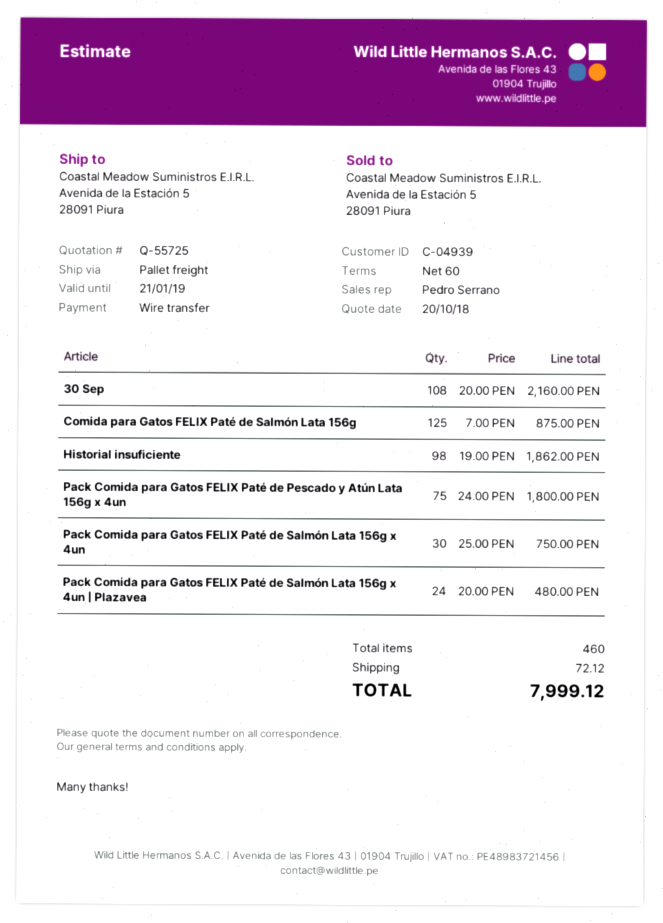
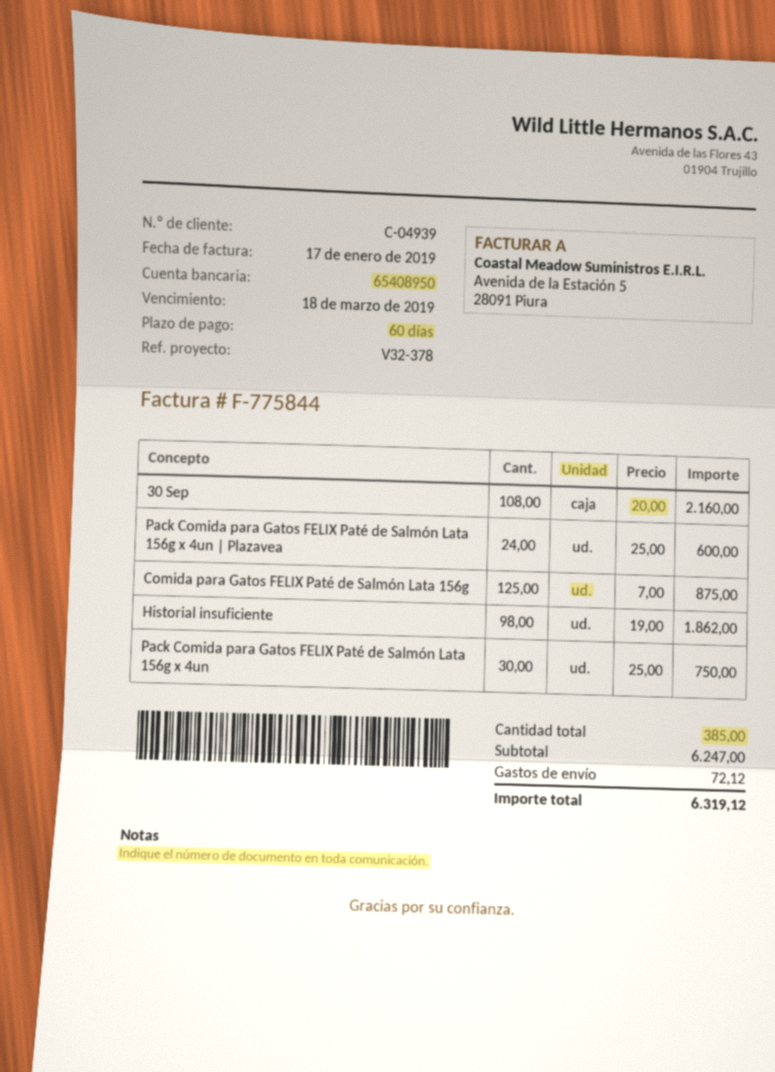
Pack Comida para Gatos FELIX Paté de Pescado y Atún Lata 156g x 4un: 75 x 24.00 = 1800.00 -> none
Pack Comida para Gatos FELIX Paté de Salmón Lata 156g x 4un | Plazavea: 24 x 20.00 = 480.00 -> 24 x 25.00 = 600.00
total quantity: 460 -> 385
total: 7999.12 -> 6319.12

